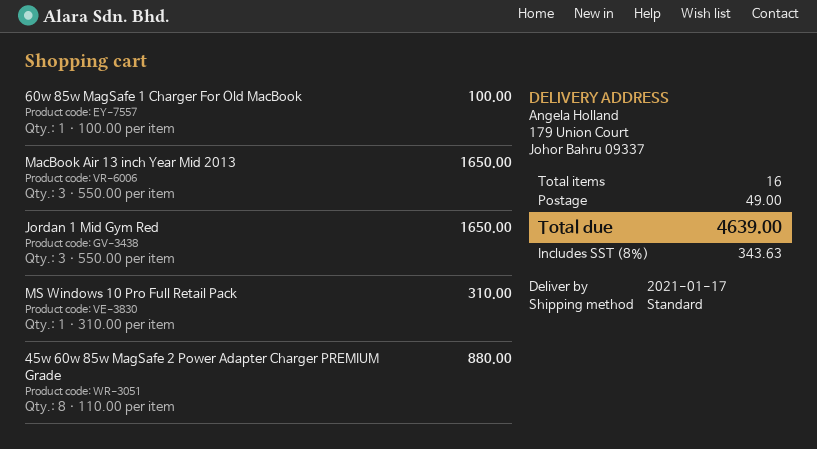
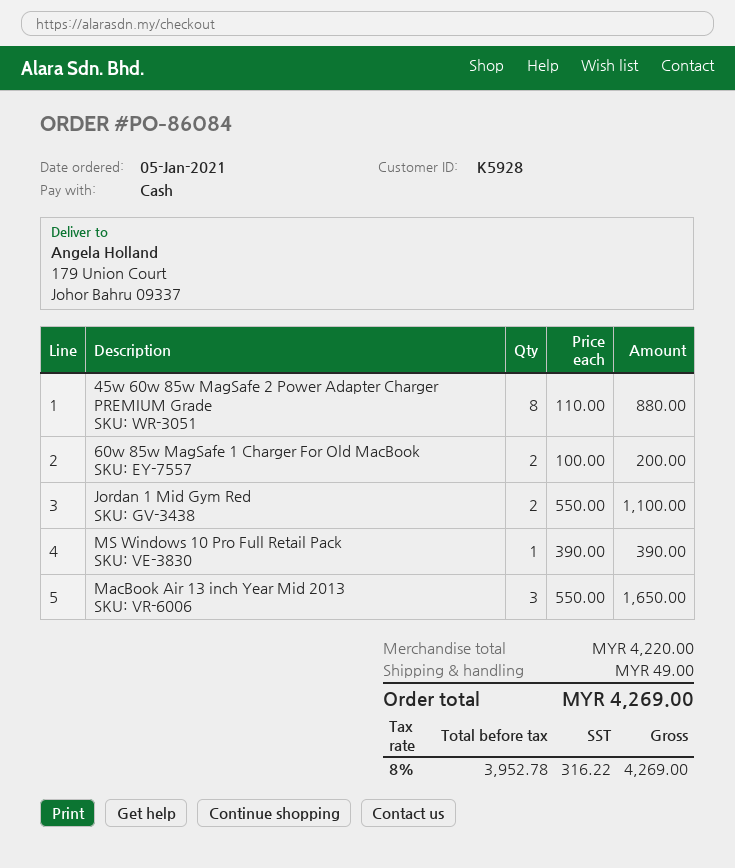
60w 85w MagSafe 1 Charger For Old MacBook: 1 x 100.00 = 100.00 -> 2 x 100.00 = 200.00
Jordan 1 Mid Gym Red: 3 x 550.00 = 1650.00 -> 2 x 550.00 = 1100.00
MS Windows 10 Pro Full Retail Pack: 1 x 310.00 = 310.00 -> 1 x 390.00 = 390.00
tax: 8% = 343.63 -> 8% = 316.22
total: 4639.00 -> 4269.00

